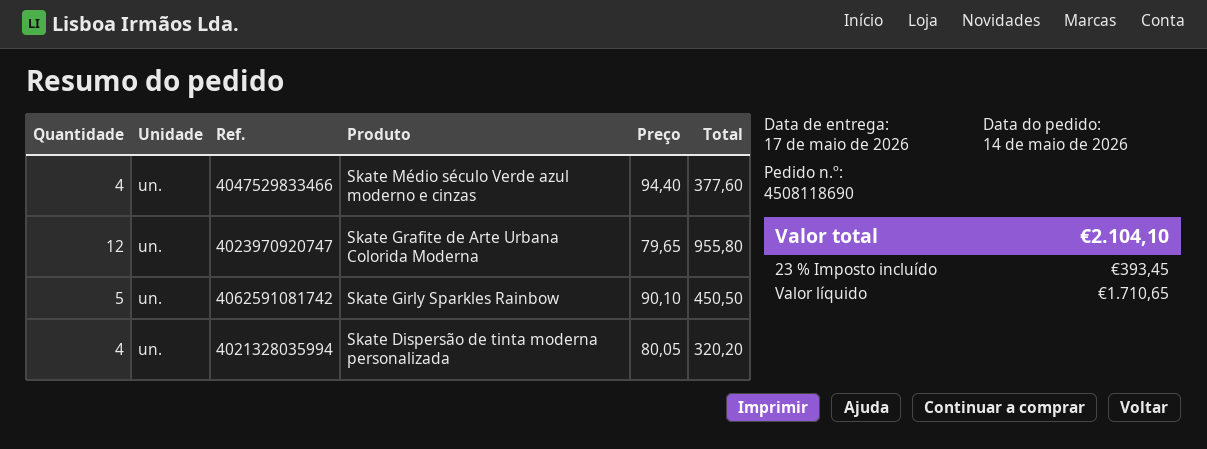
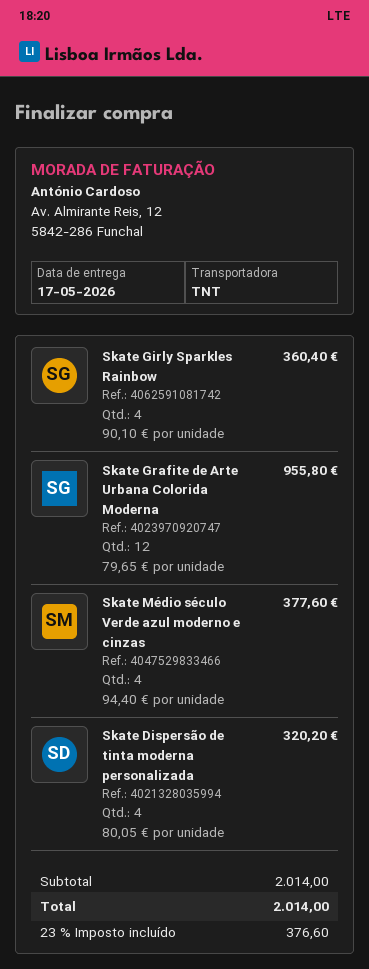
Skate Girly Sparkles Rainbow: 5 x 90.10 = 450.50 -> 4 x 90.10 = 360.40
tax: 23% = 393.45 -> 23% = 376.60
total: 2104.10 -> 2014.00

